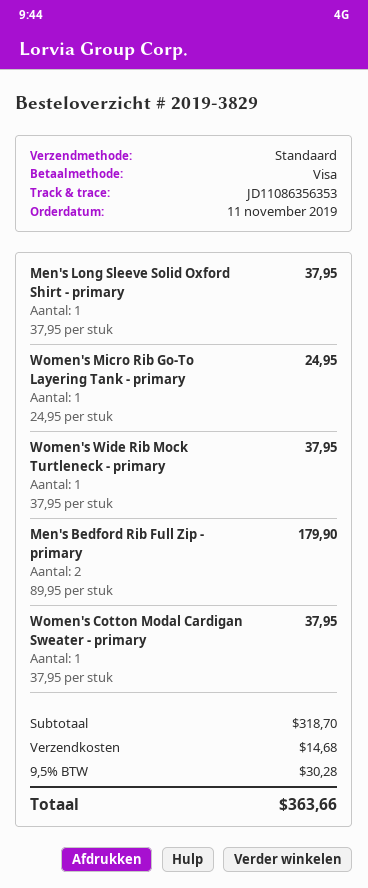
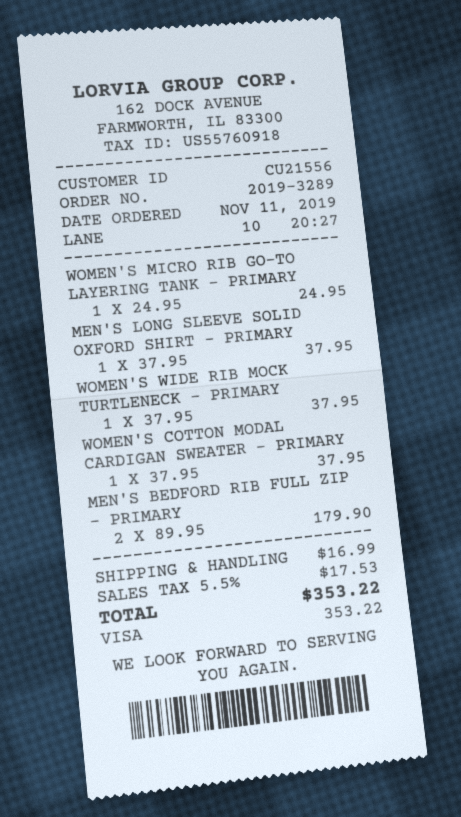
order number: 2019-3829 -> 2019-3289
shipping: 14.68 -> 16.99
tax: 9.5% = 30.28 -> 5.5% = 17.53
total: 363.66 -> 353.22

